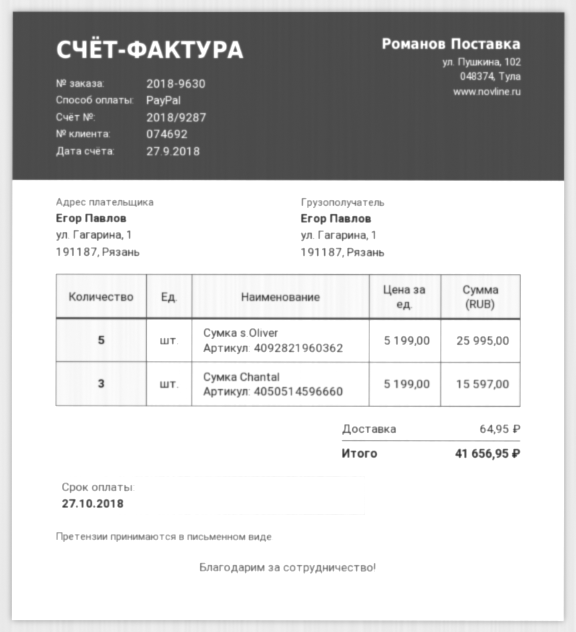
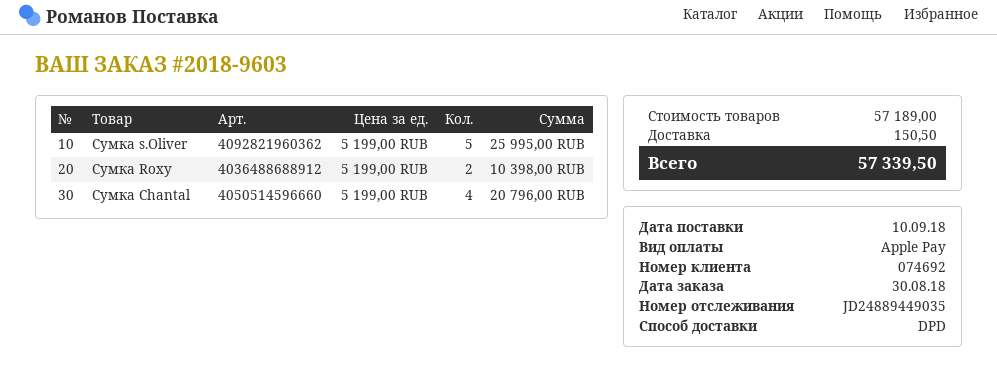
order number: 2018-9630 -> 2018-9603
payment method: PayPal -> Apple Pay
Сумка Chantal: 3 x 5199.00 = 15597.00 -> 4 x 5199.00 = 20796.00
Сумка Roxy: none -> 2 x 5199.00 = 10398.00
shipping: 64.95 -> 150.50
total: 41656.95 -> 57339.50

